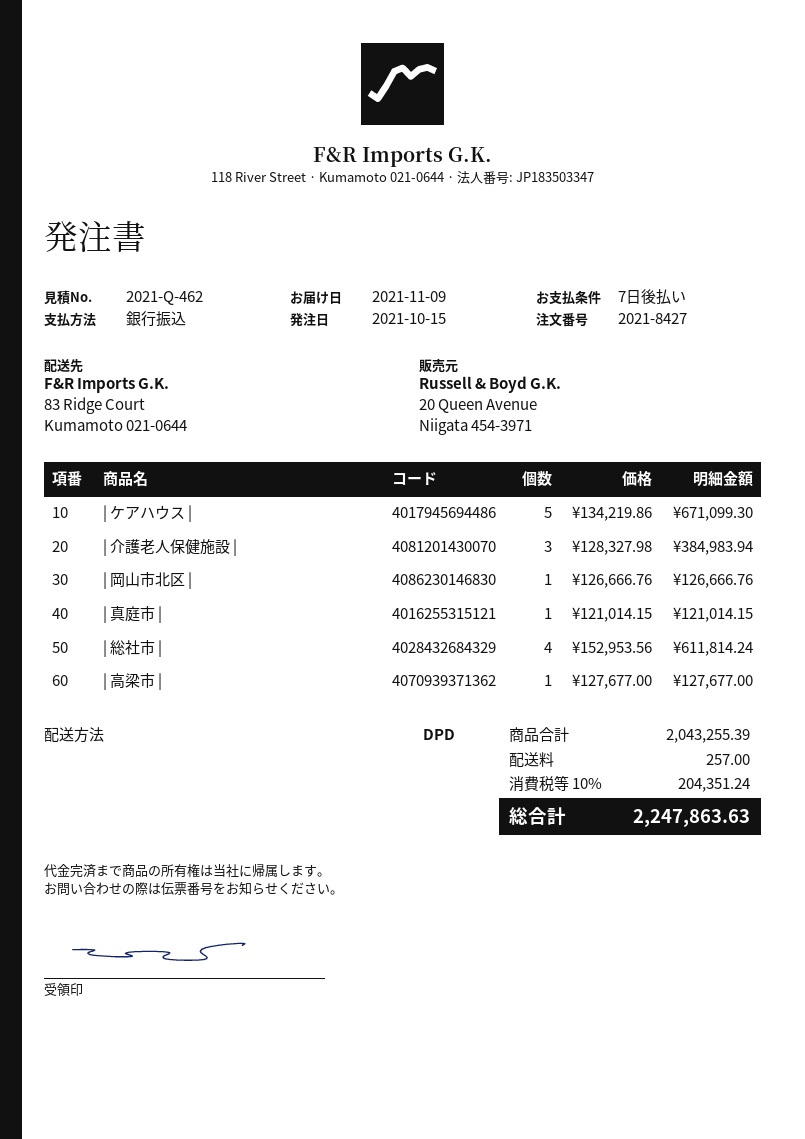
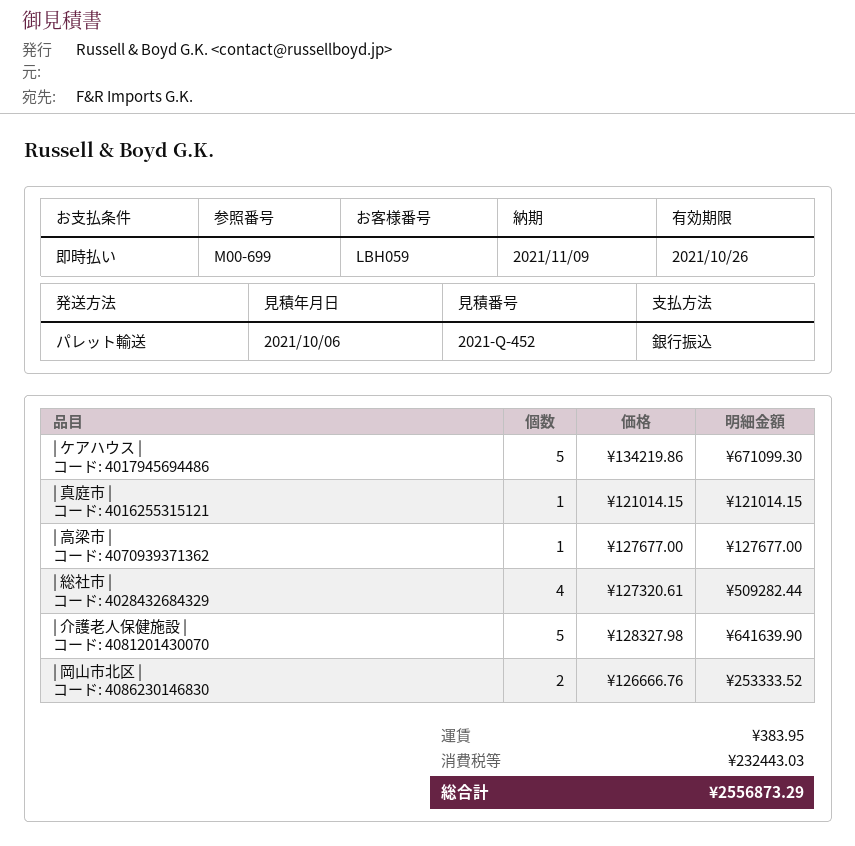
quote number: 2021-Q-462 -> 2021-Q-452
payment terms: 7 days -> on receipt
shipping method: DPD -> pallet freight
| 介護老人保健施設 |: 3 x 128327.98 = 384983.94 -> 5 x 128327.98 = 641639.90
| 岡山市北区 |: 1 x 126666.76 = 126666.76 -> 2 x 126666.76 = 253333.52
| 総社市 |: 4 x 152953.56 = 611814.24 -> 4 x 127320.61 = 509282.44
shipping: 257.00 -> 383.95
tax: 204351.24 -> 232443.03
total: 2247863.63 -> 2556873.29

